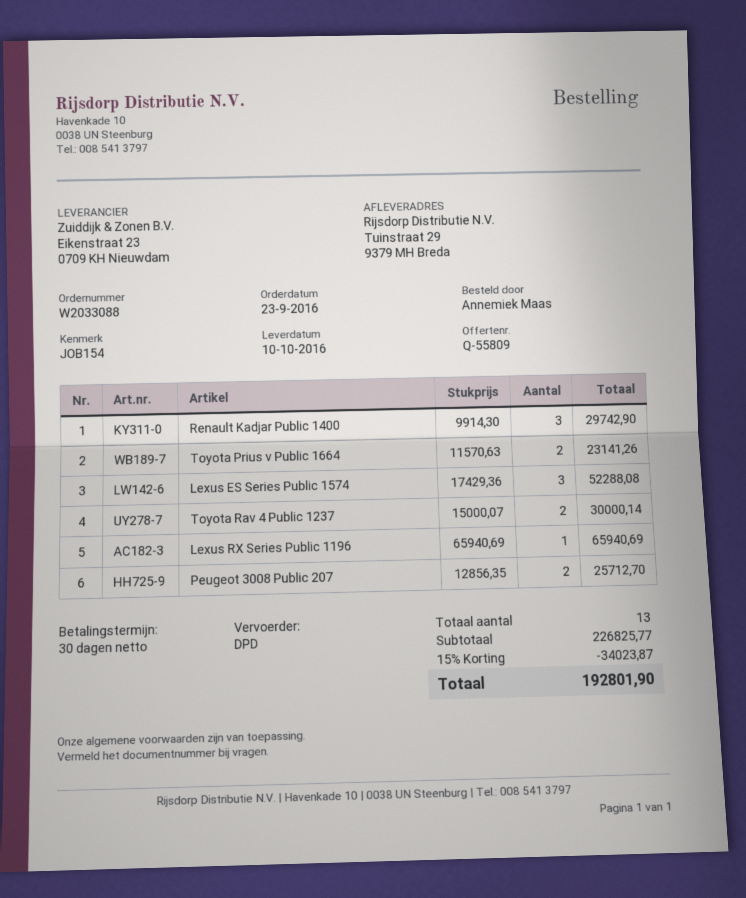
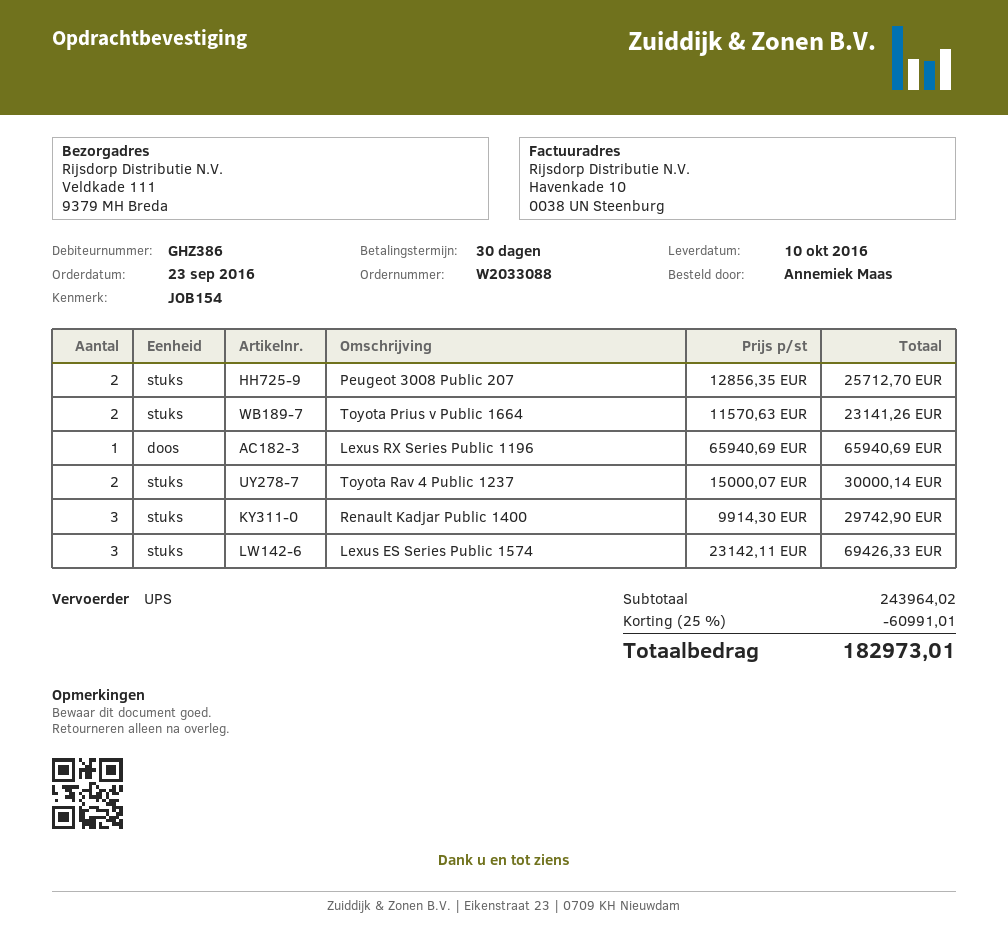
shipping method: DPD -> UPS
ship to: Tuinstraat 29, 9379 MH Breda -> Veldkade 111, 9379 MH Breda
Lexus ES Series Public 1574: 3 x 17429.36 = 52288.08 -> 3 x 23142.11 = 69426.33
subtotal: 226825.77 -> 243964.02
discount: 15% = 34023.87 -> 25% = 60991.01
total: 192801.90 -> 182973.01

